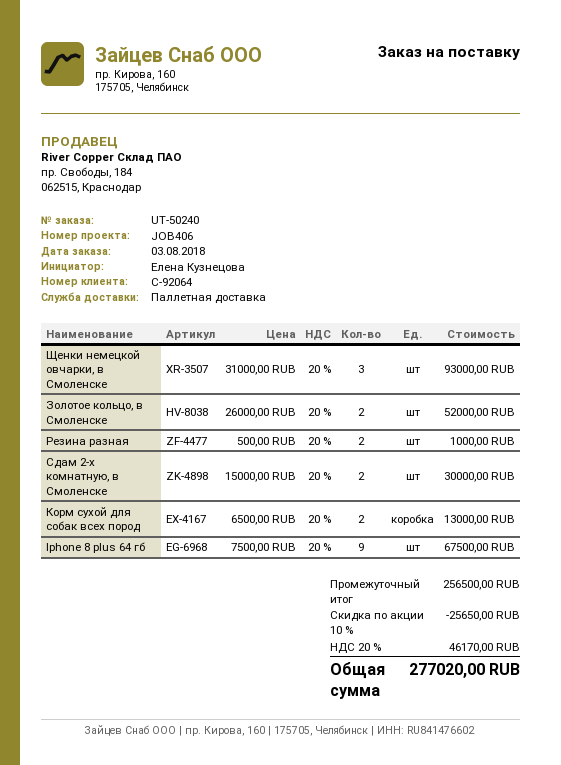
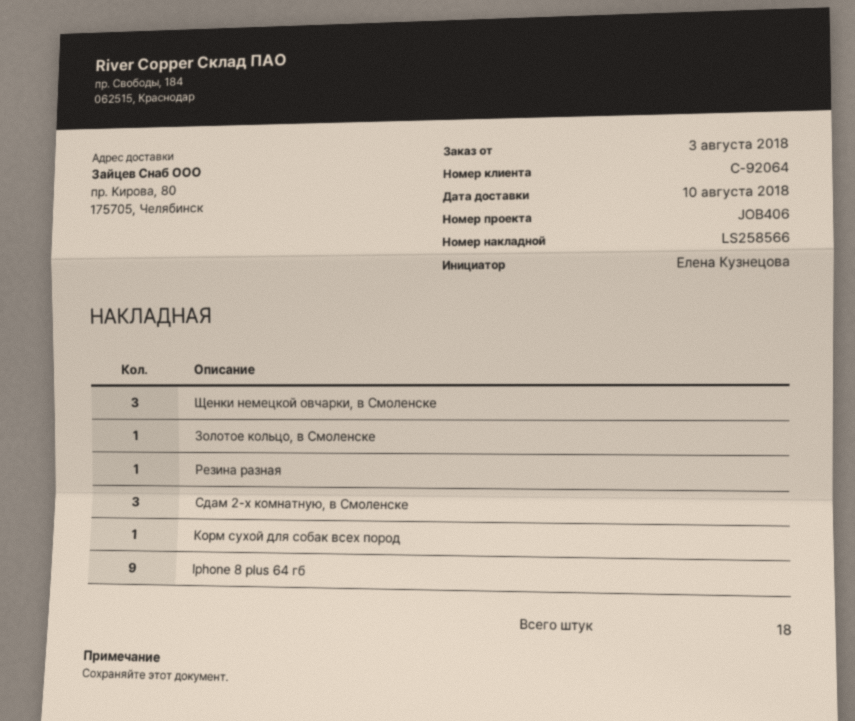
Золотое кольцо, в Смоленске: 2 -> 1
Резина разная: 2 -> 1
Сдам 2-х комнатную, в Смоленске: 2 -> 3
Корм сухой для собак всех пород: 2 -> 1

